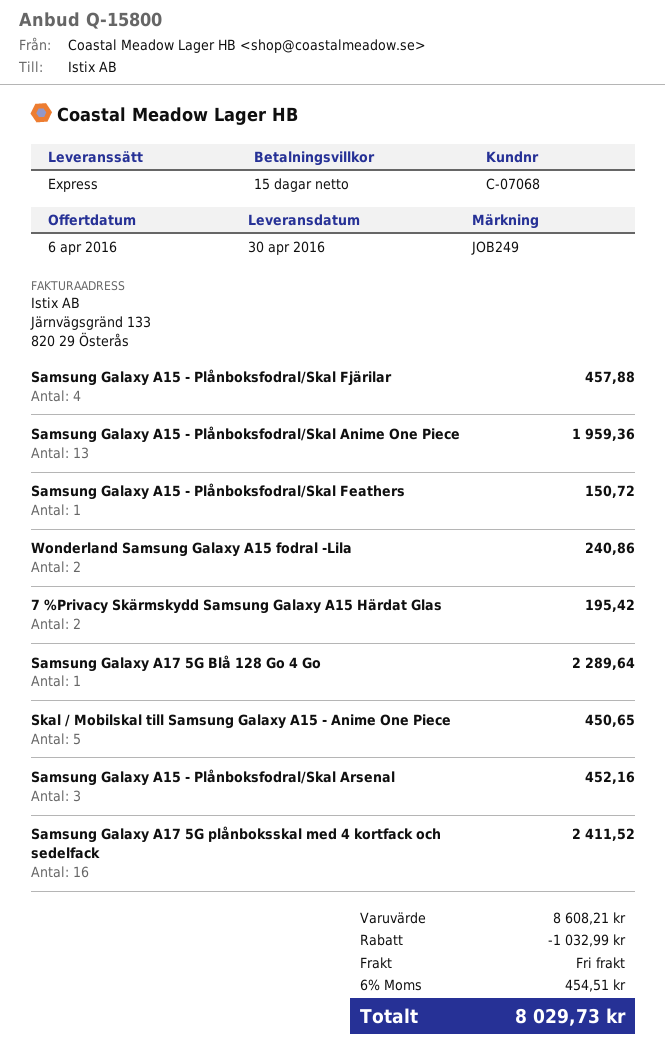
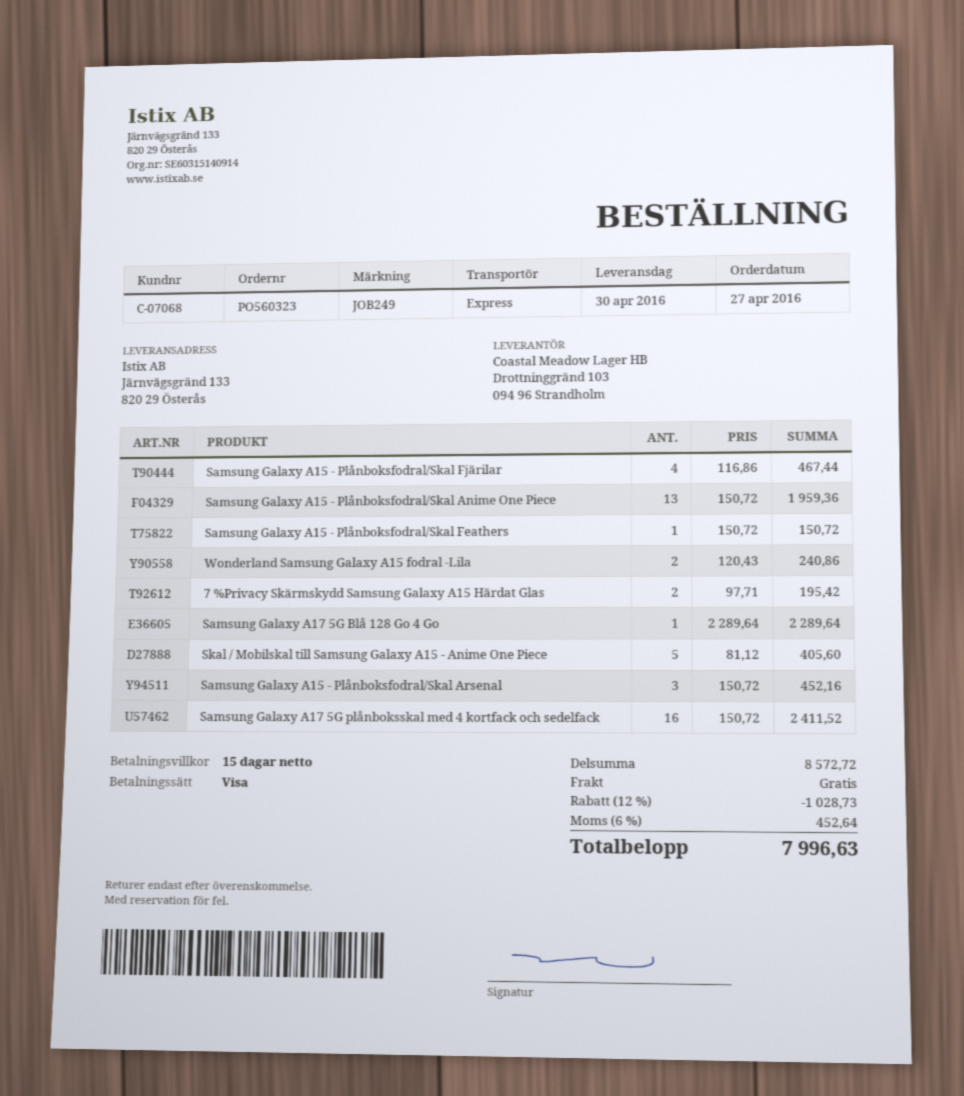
Samsung Galaxy A15 - Plånboksfodral/Skal Fjärilar: 4 for 457.88 -> 4 for 467.44
Skal / Mobilskal till Samsung Galaxy A15 - Anime One Piece: 5 for 450.65 -> 5 for 405.60
subtotal: 8608.21 -> 8572.72
discount: 1032.99 -> 1028.73
tax: 6% = 454.51 -> 6% = 452.64
total: 8029.73 -> 7996.63

